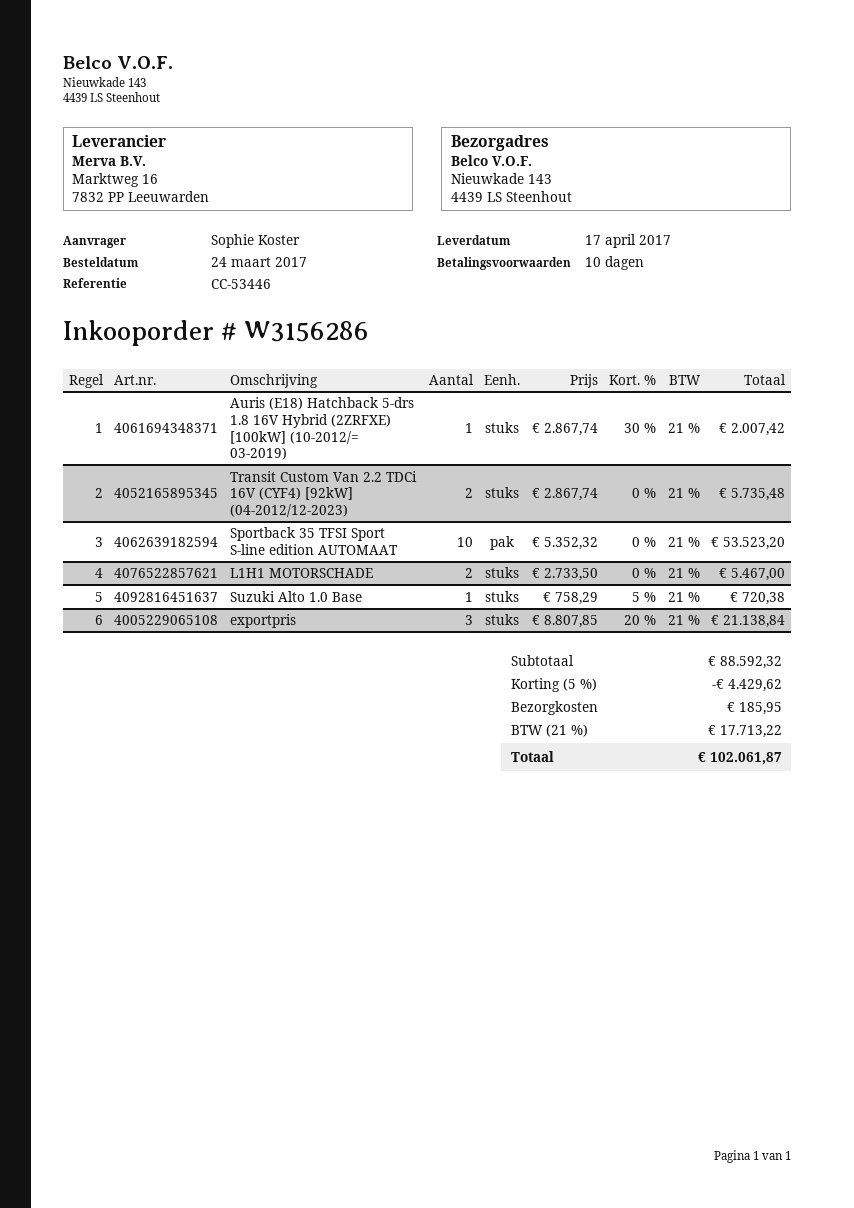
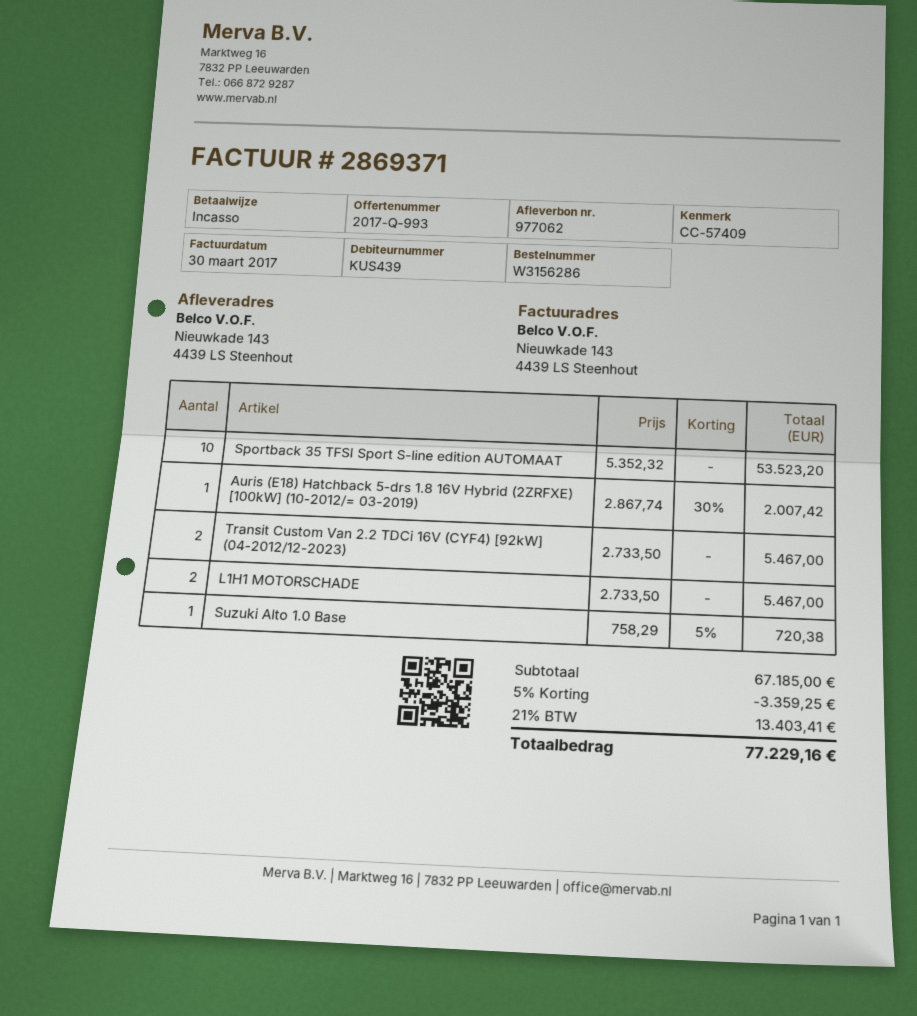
reference: CC-53446 -> CC-57409
Transit Custom Van 2.2 TDCi 16V (CYF4) [92kW] (04-2012/12-2023): 2 x 2867.74 = 5735.48 -> 2 x 2733.50 = 5467.00
exportpris: 3 x 8807.85 - 20% = 21138.84 -> none
subtotal: 88592.32 -> 67185.00
discount: 5% = 4429.62 -> 5% = 3359.25
shipping: 185.95 -> none
tax: 21% = 17713.22 -> 21% = 13403.41
total: 102061.87 -> 77229.16

